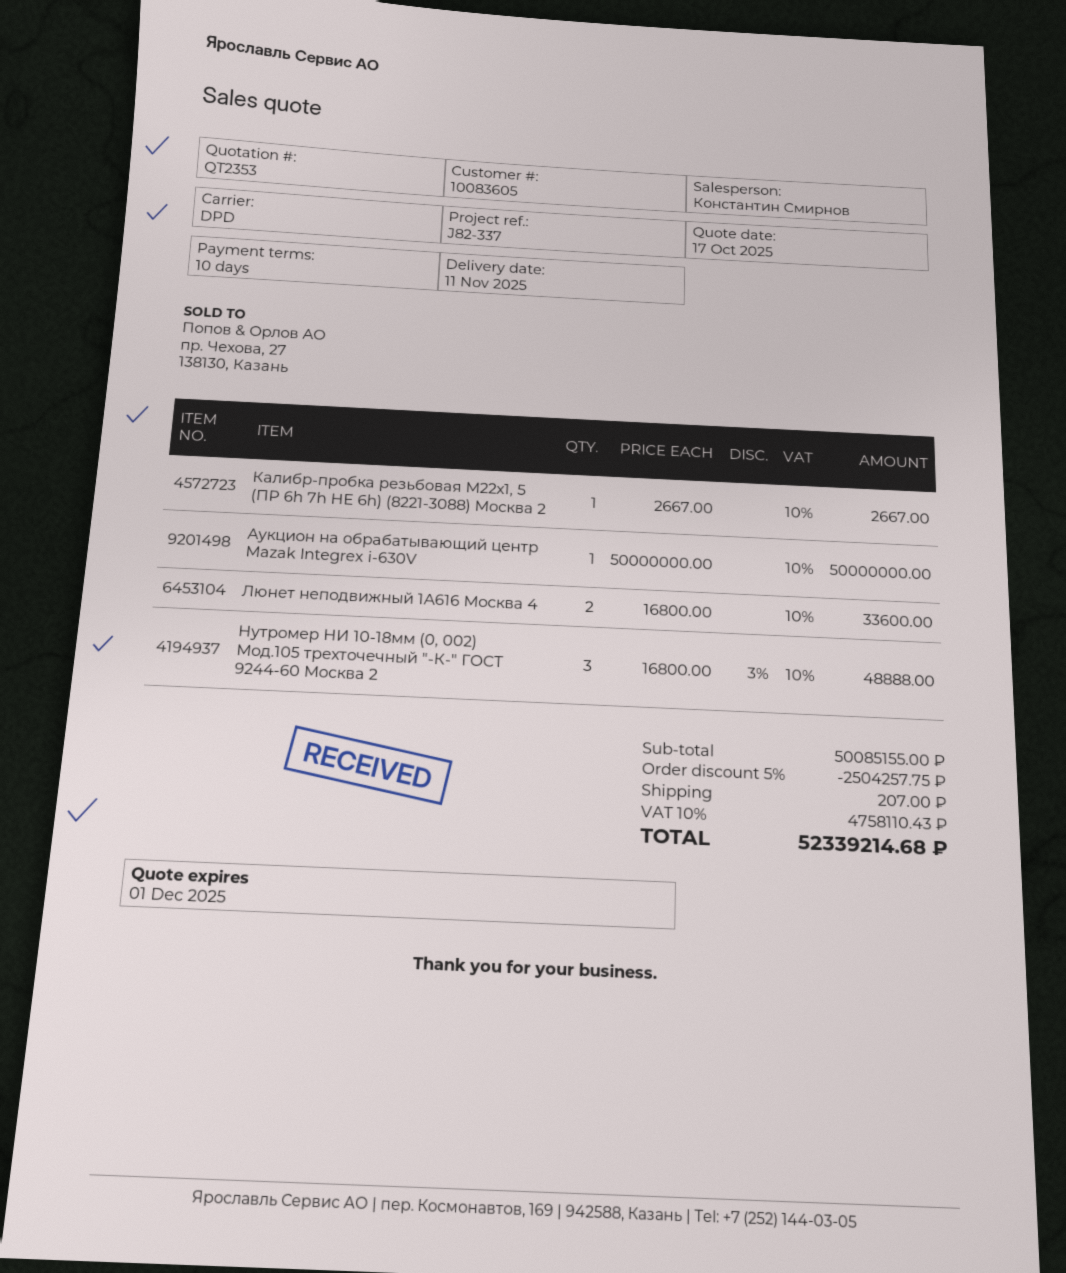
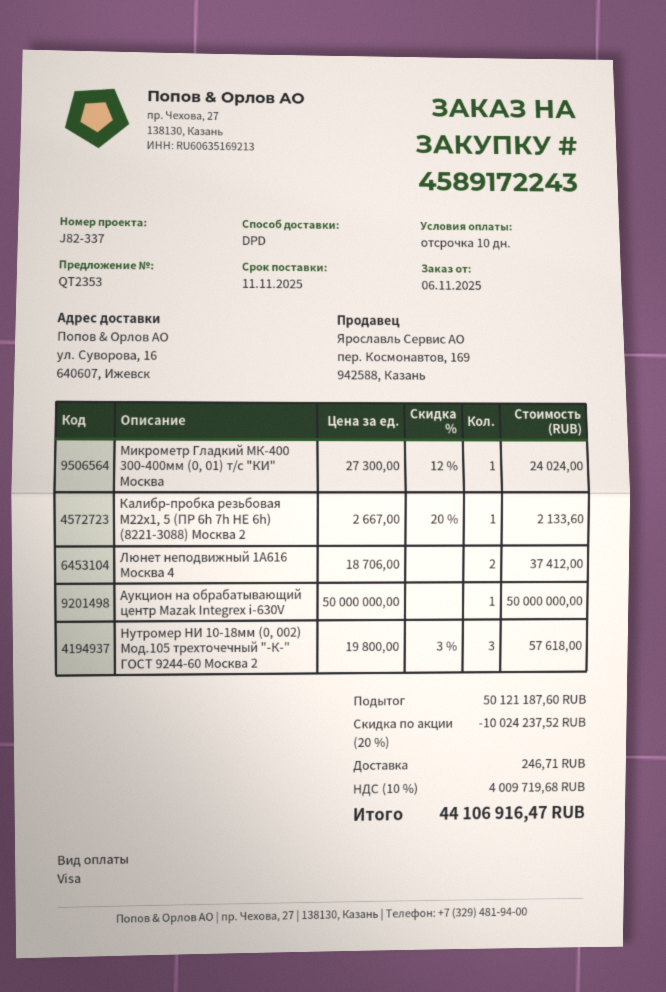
Калибр-пробка резьбовая М22х1, 5 (ПР 6h 7h НЕ 6h) (8221-3088) Москва 2: 1 x 2667.00 = 2667.00 -> 1 x 2667.00 - 20% = 2133.60
Люнет неподвижный 1А616 Москва 4: 2 x 16800.00 = 33600.00 -> 2 x 18706.00 = 37412.00
Нутромер НИ 10-18мм (0, 002) Мод.105 трехточечный "-К-" ГОСТ 9244-60 Москва 2: 3 x 16800.00 - 3% = 48888.00 -> 3 x 19800.00 - 3% = 57618.00
Микрометр Гладкий МК-400 300-400мм (0, 01) т/с "КИ" Москва: none -> 1 x 27300.00 - 12% = 24024.00
subtotal: 50085155.00 -> 50121187.60
discount: 5% = 2504257.75 -> 20% = 10024237.52
shipping: 207.00 -> 246.71
tax: 10% = 4758110.43 -> 10% = 4009719.68
total: 52339214.68 -> 44106916.47

